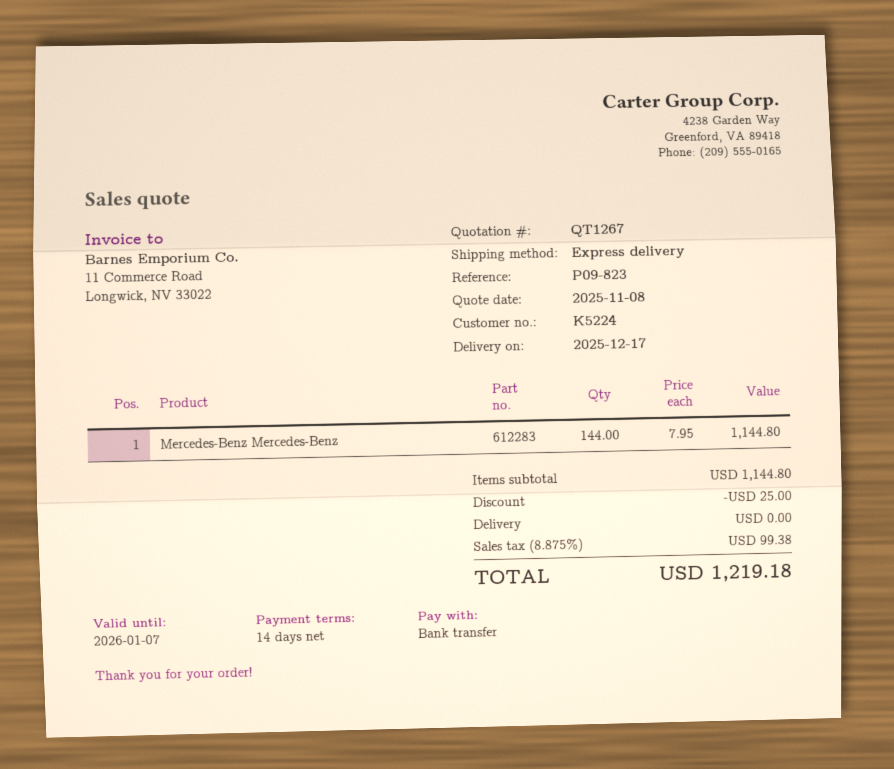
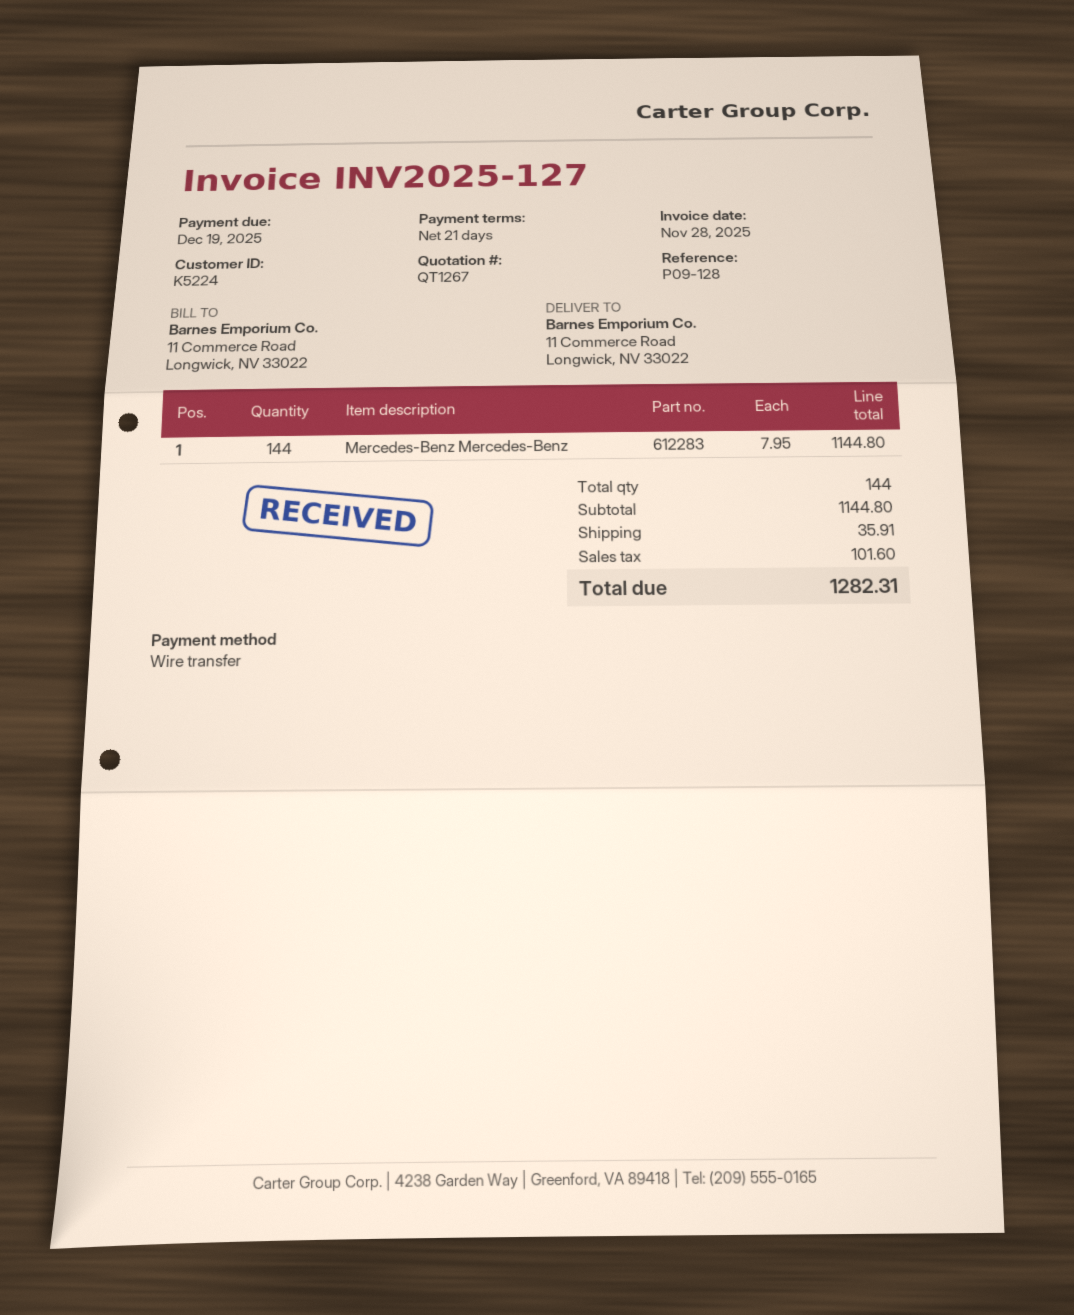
payment terms: 14 days -> 21 days
reference: P09-823 -> P09-128
discount: 25.00 -> none
shipping: 0.00 -> 35.91
tax: 99.38 -> 101.60
total: 1219.18 -> 1282.31

